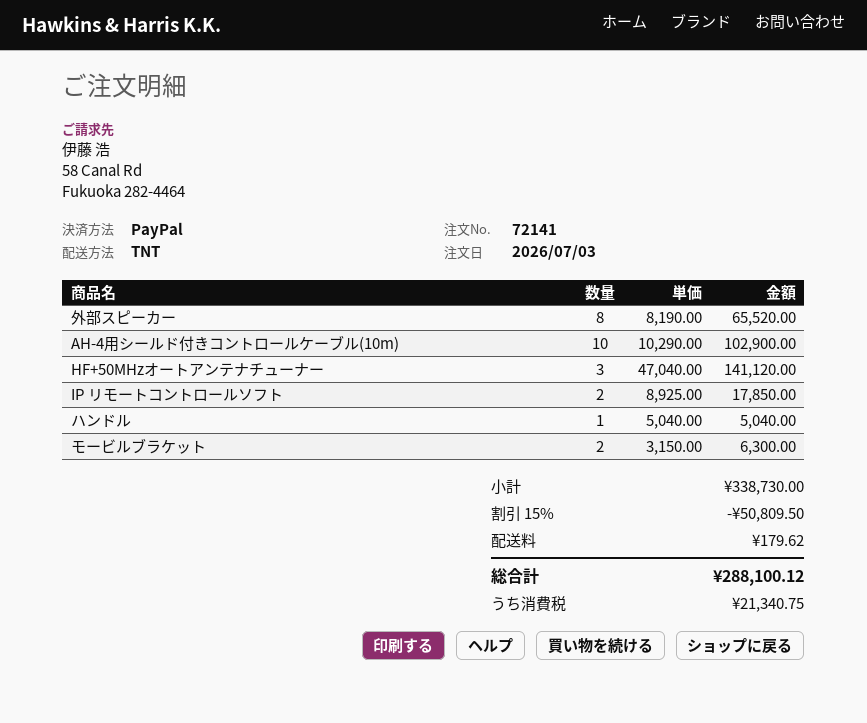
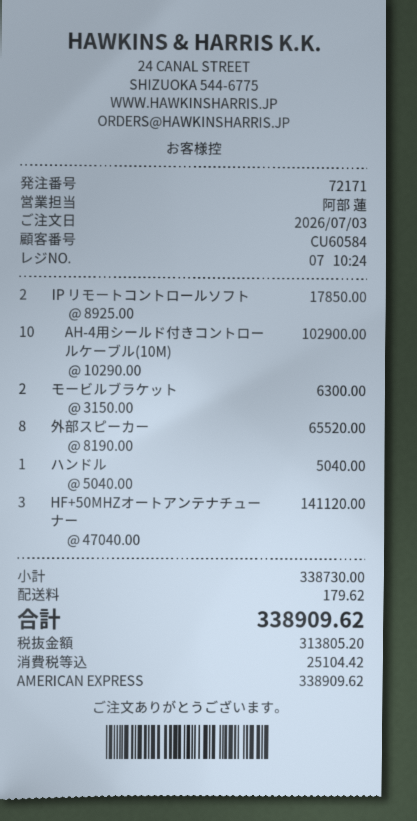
order number: 72141 -> 72171
payment method: PayPal -> American Express
discount: 15% = 50809.50 -> none
tax: 21340.75 -> 25104.42
total: 288100.12 -> 338909.62

